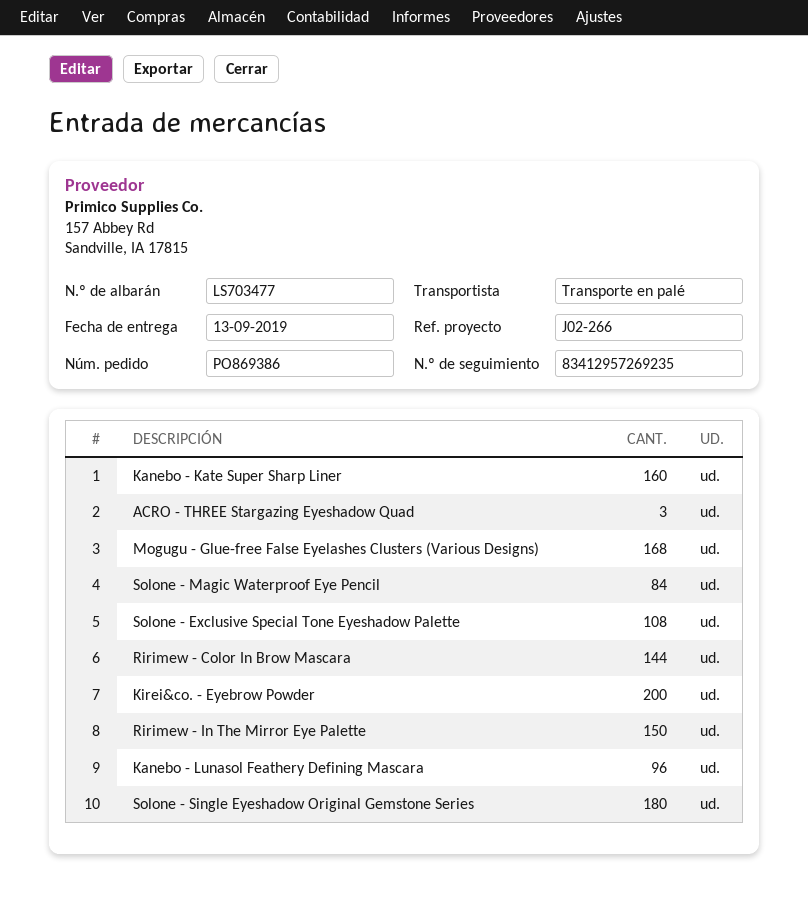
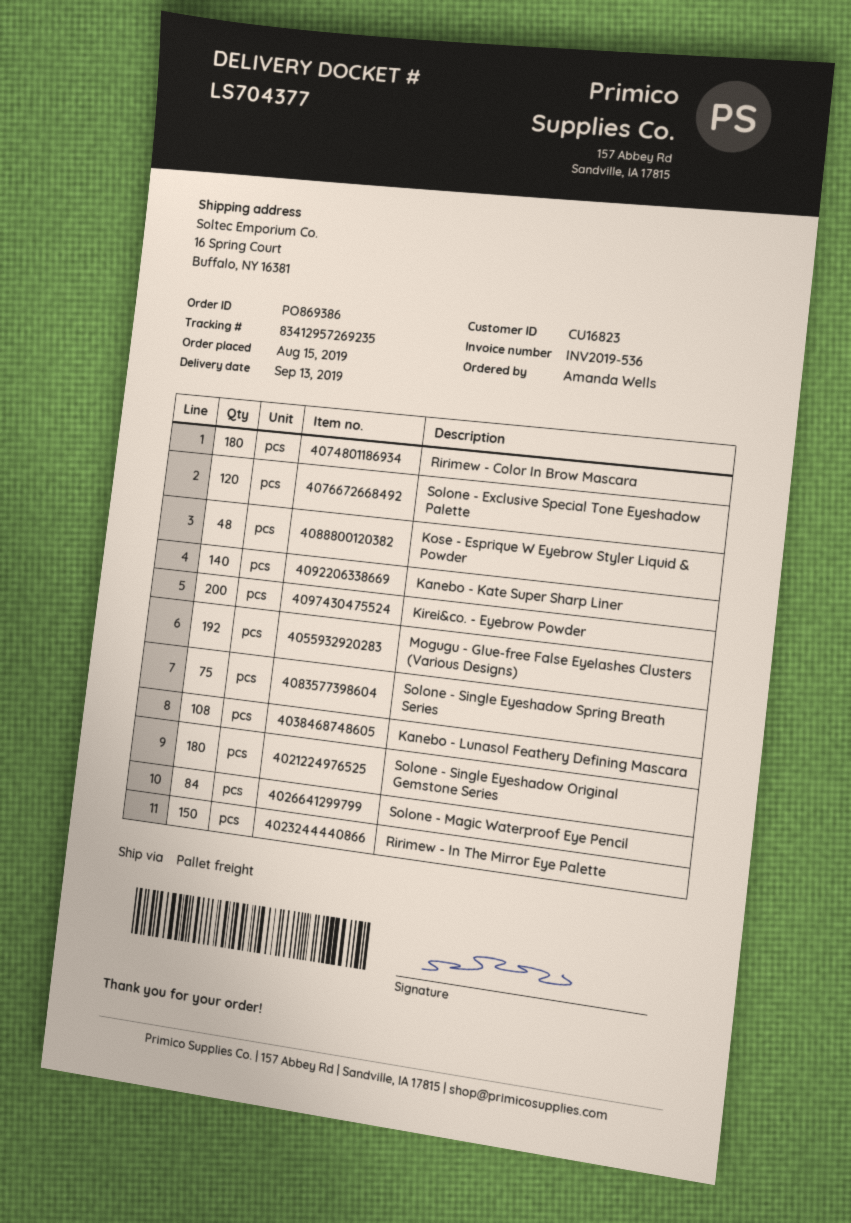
delivery note number: LS703477 -> LS704377
Kanebo - Kate Super Sharp Liner: 160 -> 140
ACRO - THREE Stargazing Eyeshadow Quad: 3 -> none
Mogugu - Glue-free False Eyelashes Clusters (Various Designs): 168 -> 192
Solone - Exclusive Special Tone Eyeshadow Palette: 108 -> 120
Ririmew - Color In Brow Mascara: 144 -> 180
Kanebo - Lunasol Feathery Defining Mascara: 96 -> 108
Kose - Esprique W Eyebrow Styler Liquid & Powder: none -> 48
Solone - Single Eyeshadow Spring Breath Series: none -> 75

